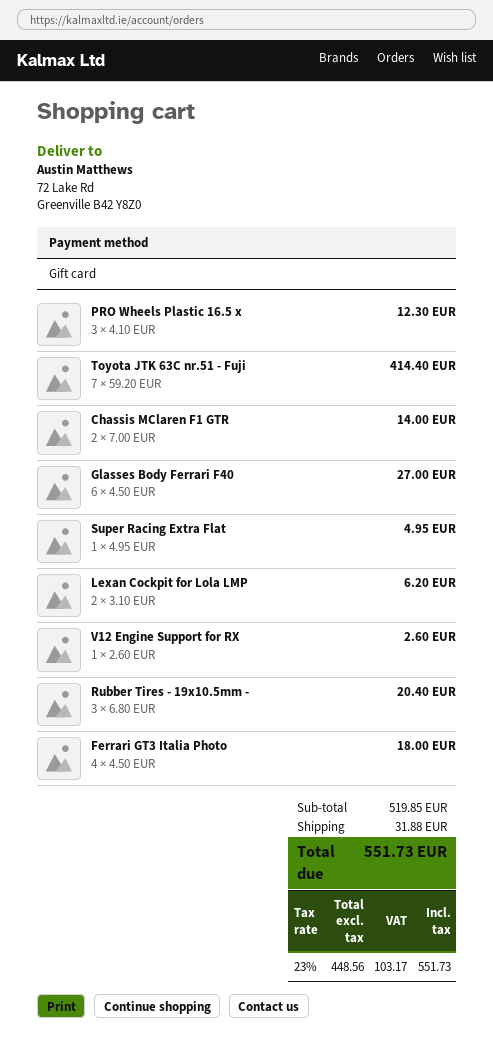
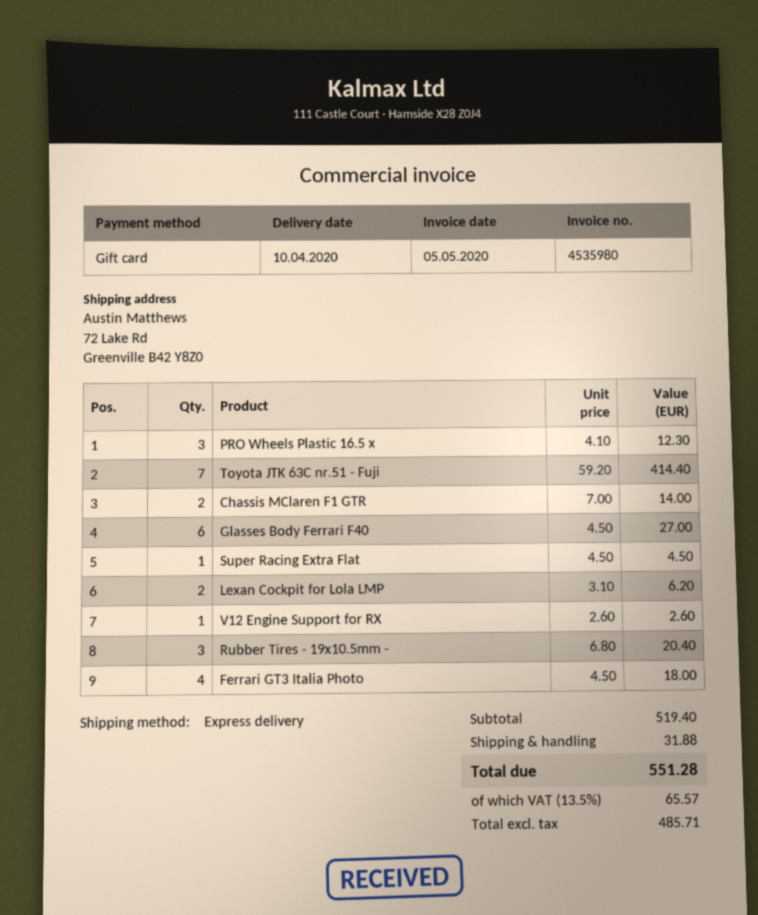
Super Racing Extra Flat: 1 x 4.95 = 4.95 -> 1 x 4.50 = 4.50
subtotal: 519.85 -> 519.40
net: 448.56 -> 485.71
tax: 23% = 103.17 -> 13.5% = 65.57
total: 551.73 -> 551.28

